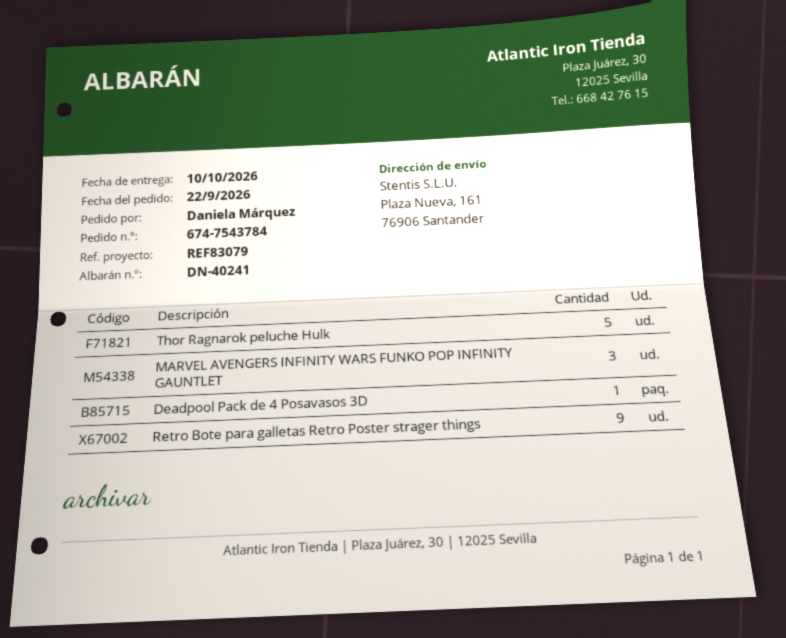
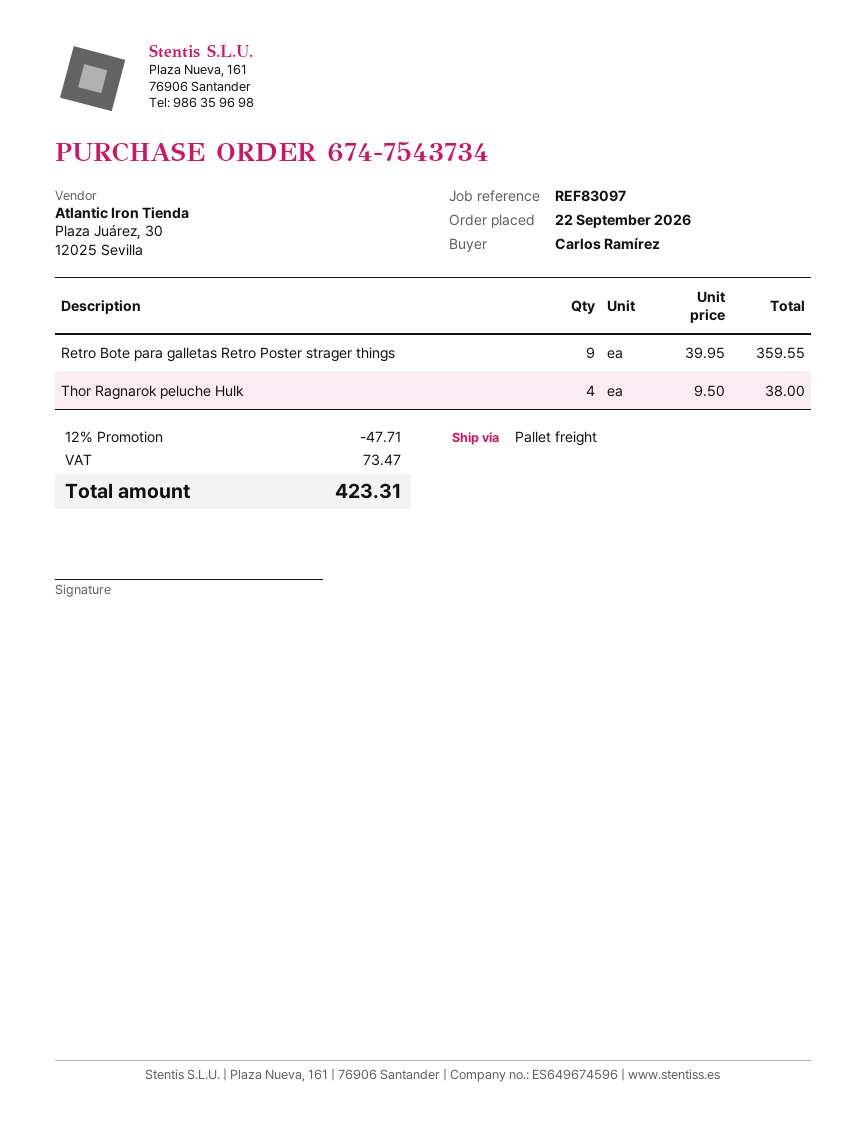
order number: 674-7543784 -> 674-7543734
reference: REF83079 -> REF83097
ordered by: Daniela Márquez -> Carlos Ramírez
Thor Ragnarok peluche Hulk: 5 -> 4
MARVEL AVENGERS INFINITY WARS FUNKO POP INFINITY GAUNTLET: 3 -> none
Deadpool Pack de 4 Posavasos 3D: 1 -> none

